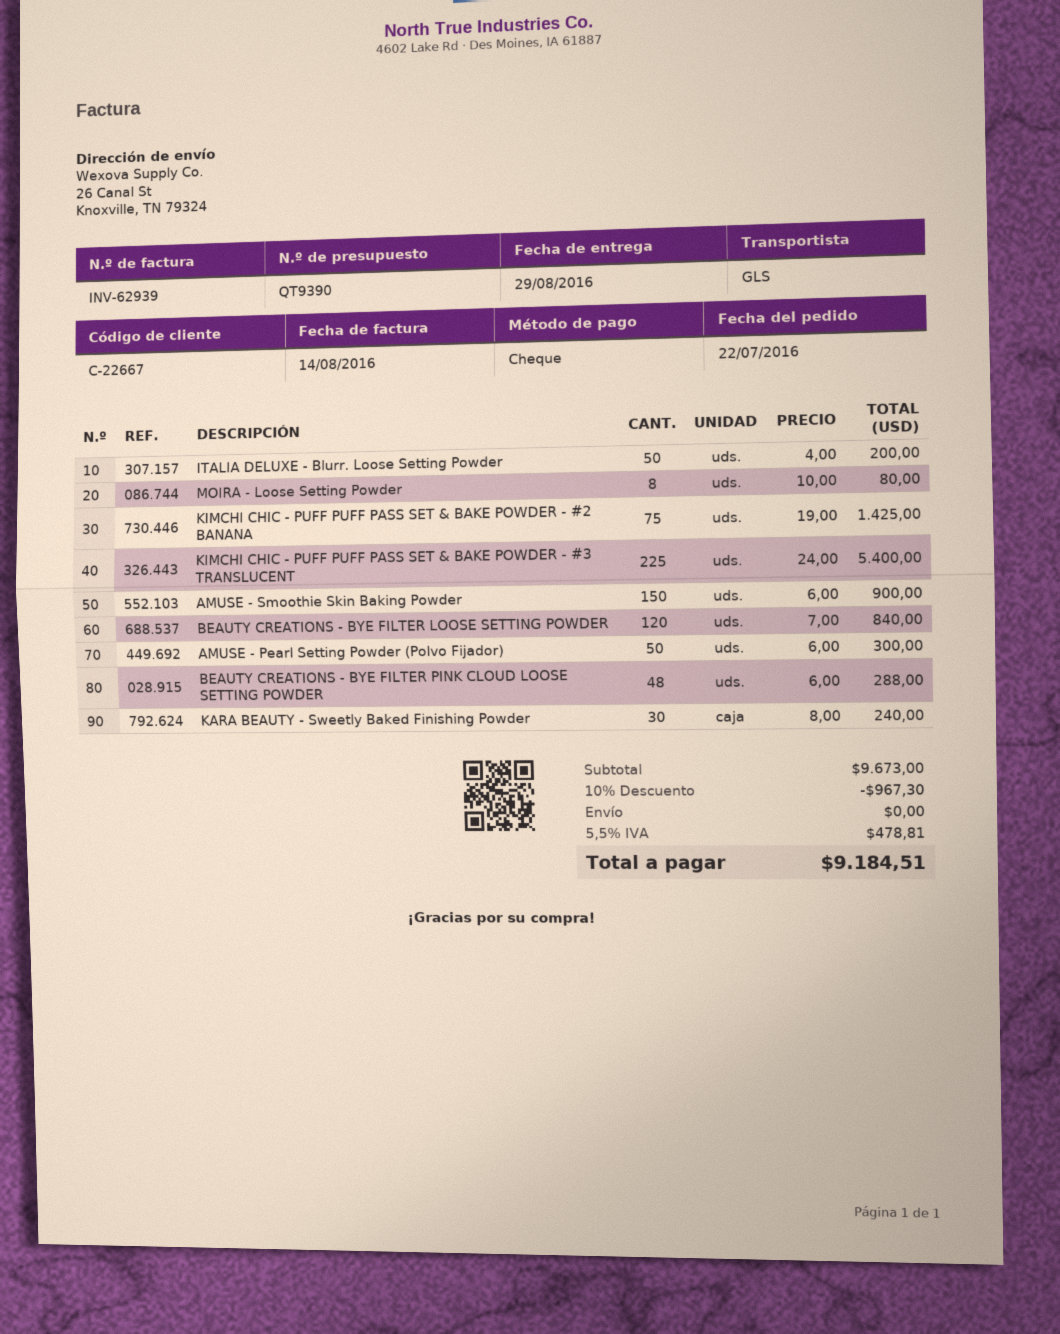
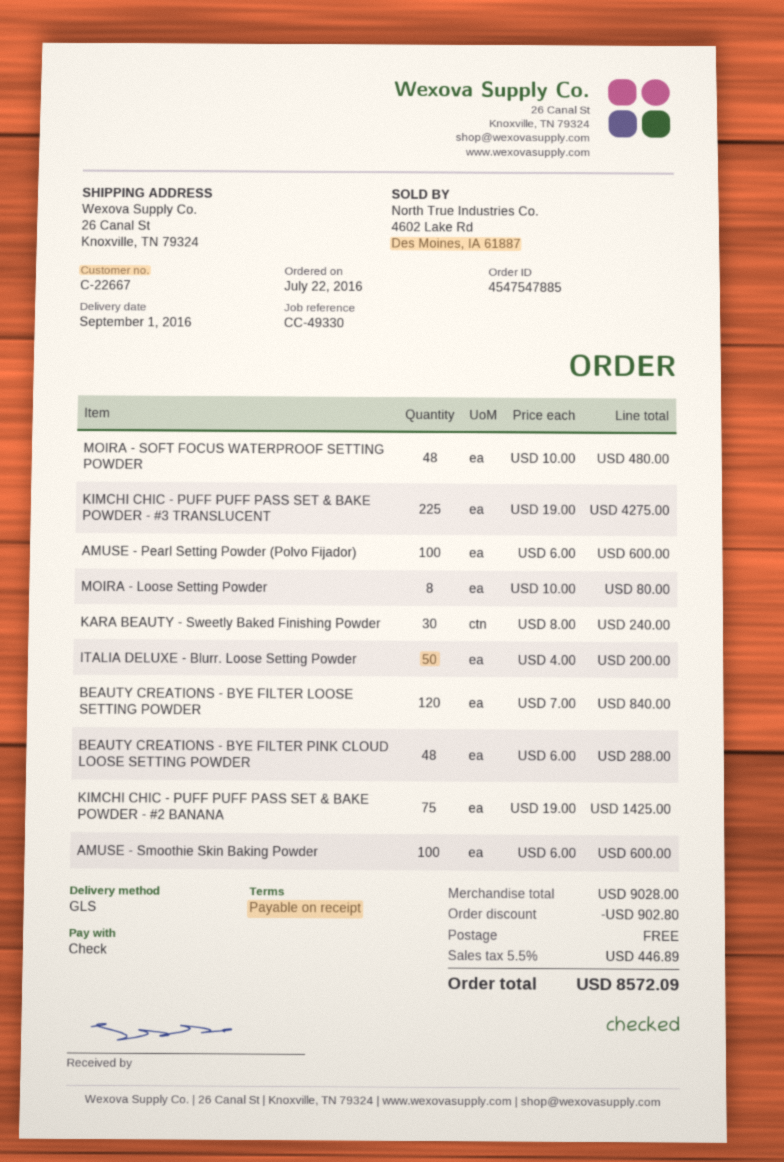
delivery date: 2016-08-29 -> 2016-09-01
KIMCHI CHIC - PUFF PUFF PASS SET & BAKE POWDER - #3 TRANSLUCENT: 225 x 24.00 = 5400.00 -> 225 x 19.00 = 4275.00
AMUSE - Smoothie Skin Baking Powder: 150 x 6.00 = 900.00 -> 100 x 6.00 = 600.00
AMUSE - Pearl Setting Powder (Polvo Fijador): 50 x 6.00 = 300.00 -> 100 x 6.00 = 600.00
MOIRA - SOFT FOCUS WATERPROOF SETTING POWDER: none -> 48 x 10.00 = 480.00
subtotal: 9673.00 -> 9028.00
discount: 967.30 -> 902.80
tax: 5.5% = 478.81 -> 5.5% = 446.89
total: 9184.51 -> 8572.09

